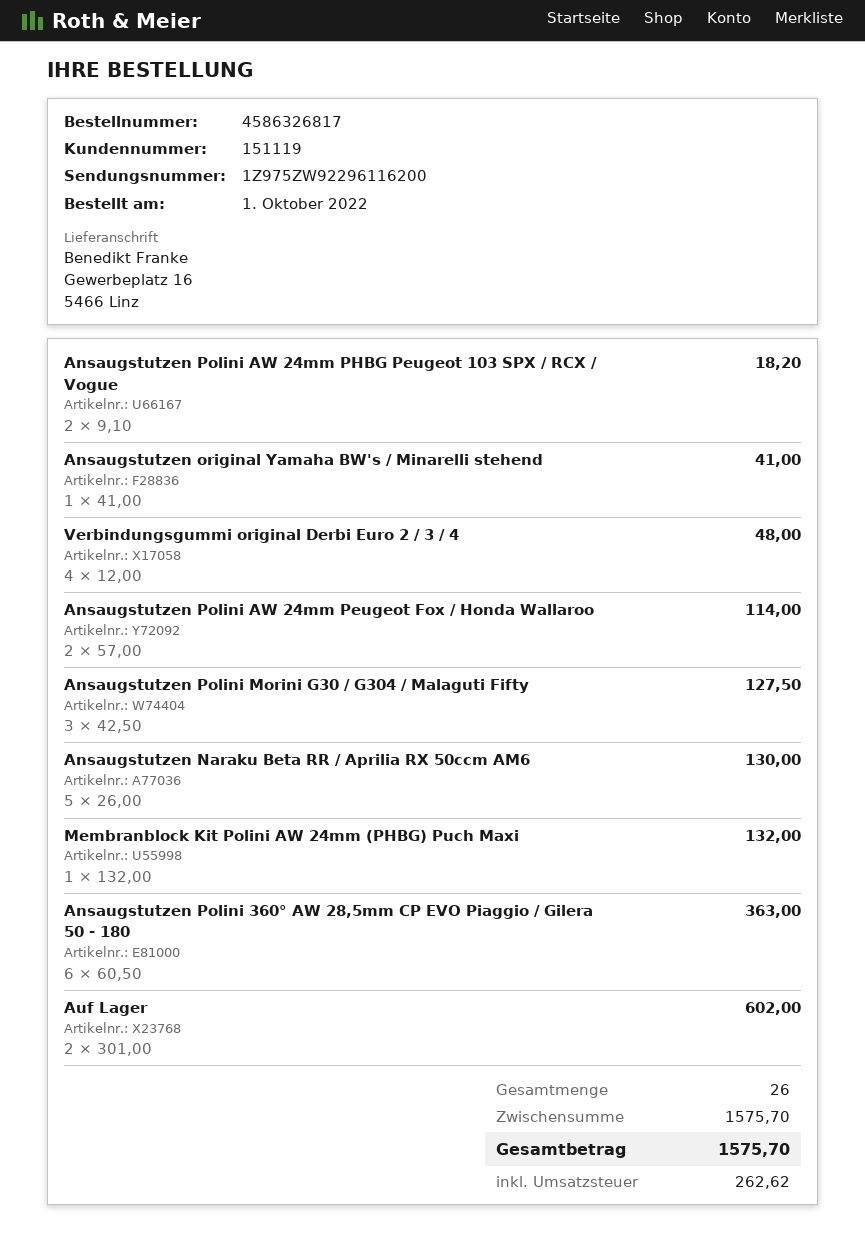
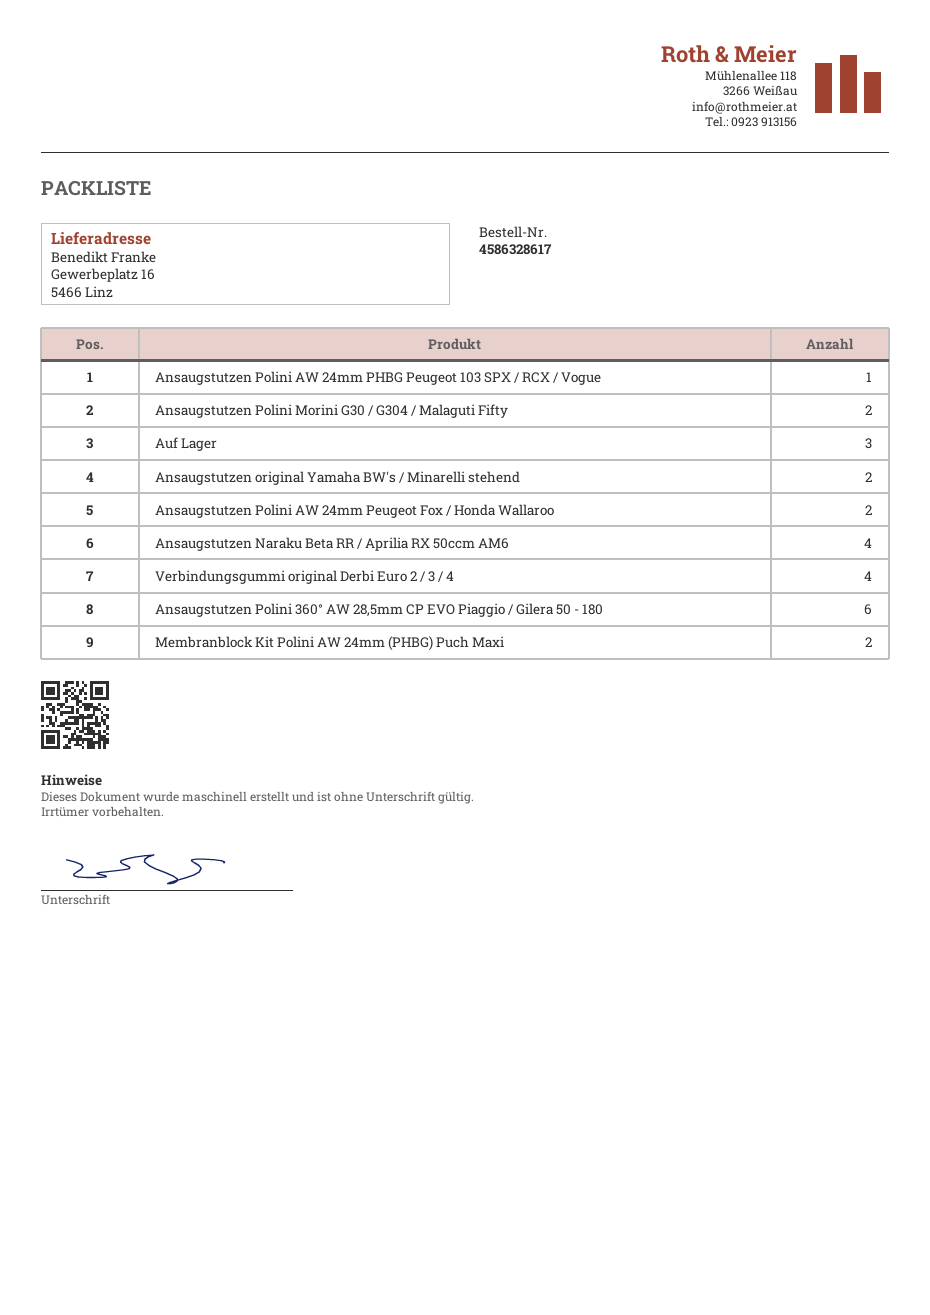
order number: 4586326817 -> 4586328617
Ansaugstutzen Polini AW 24mm PHBG Peugeot 103 SPX / RCX / Vogue: 2 -> 1
Ansaugstutzen original Yamaha BW's / Minarelli stehend: 1 -> 2
Ansaugstutzen Polini Morini G30 / G304 / Malaguti Fifty: 3 -> 2
Ansaugstutzen Naraku Beta RR / Aprilia RX 50ccm AM6: 5 -> 4
Membranblock Kit Polini AW 24mm (PHBG) Puch Maxi: 1 -> 2
Auf Lager: 2 -> 3

